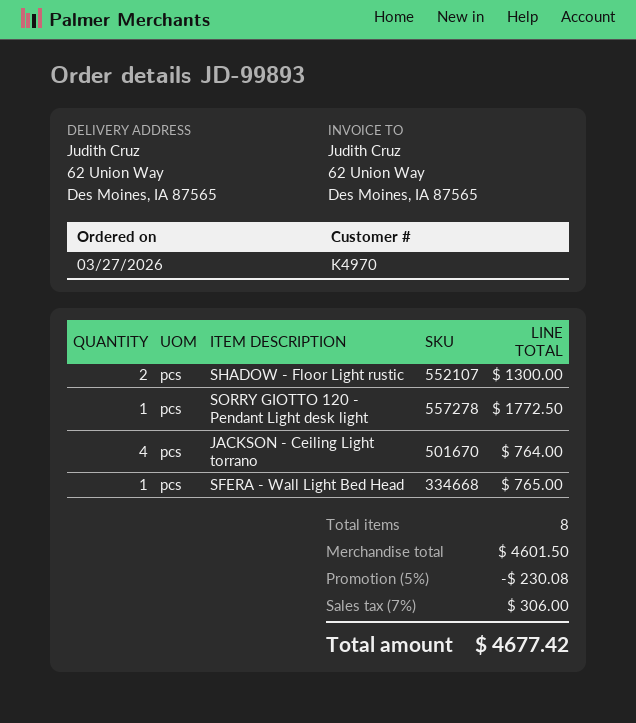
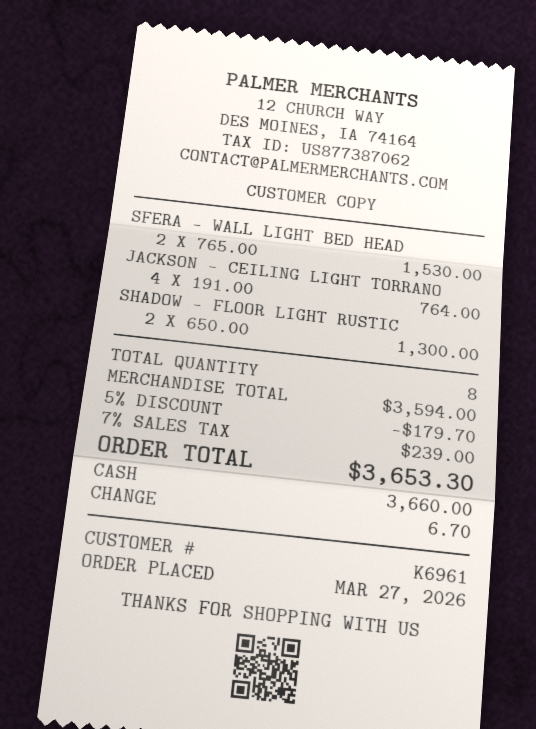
customer number: K4970 -> K6961
SORRY GIOTTO 120 - Pendant Light desk light: 1 for 1772.50 -> none
SFERA - Wall Light Bed Head: 1 for 765.00 -> 2 for 1530.00
subtotal: 4601.50 -> 3594.00
discount: 5% = 230.08 -> 5% = 179.70
tax: 7% = 306.00 -> 7% = 239.00
total: 4677.42 -> 3653.30

